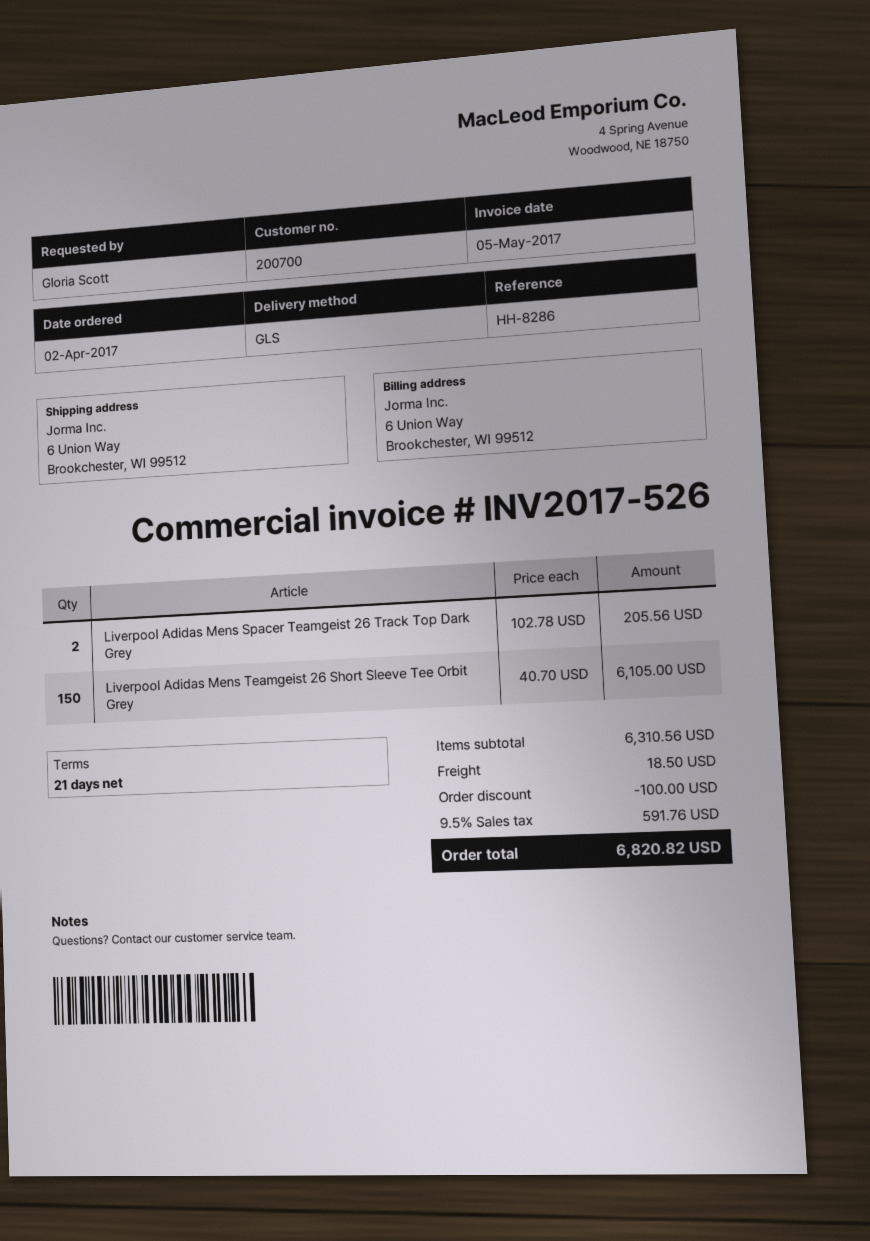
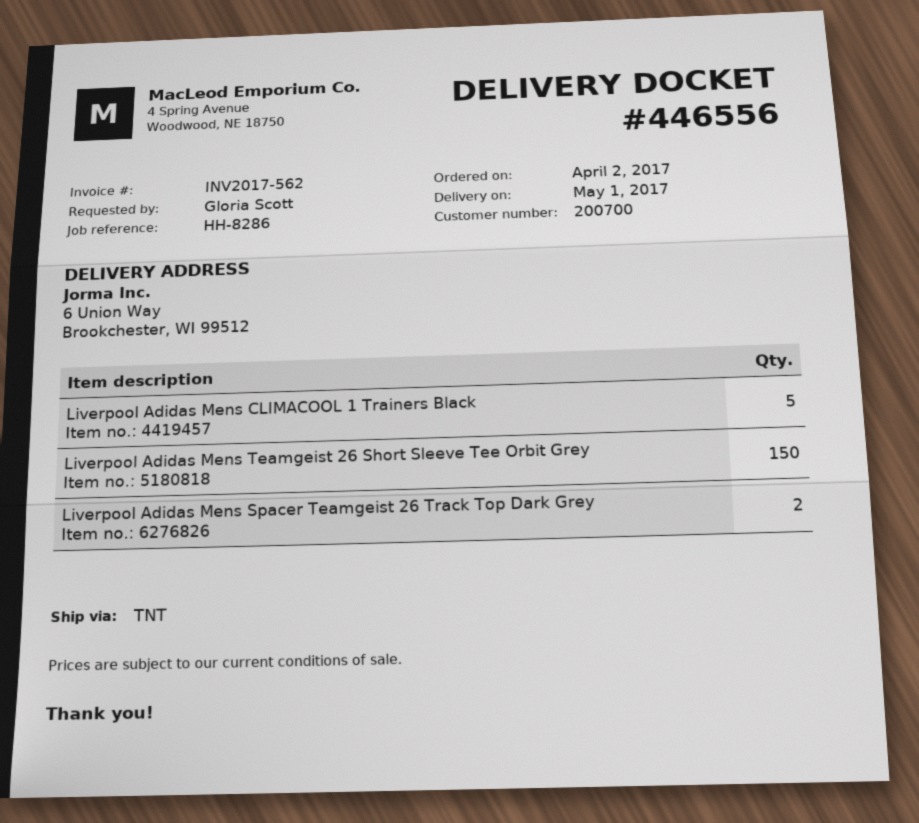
invoice number: INV2017-526 -> INV2017-562
shipping method: GLS -> TNT
Liverpool Adidas Mens CLIMACOOL 1 Trainers Black: none -> 5

